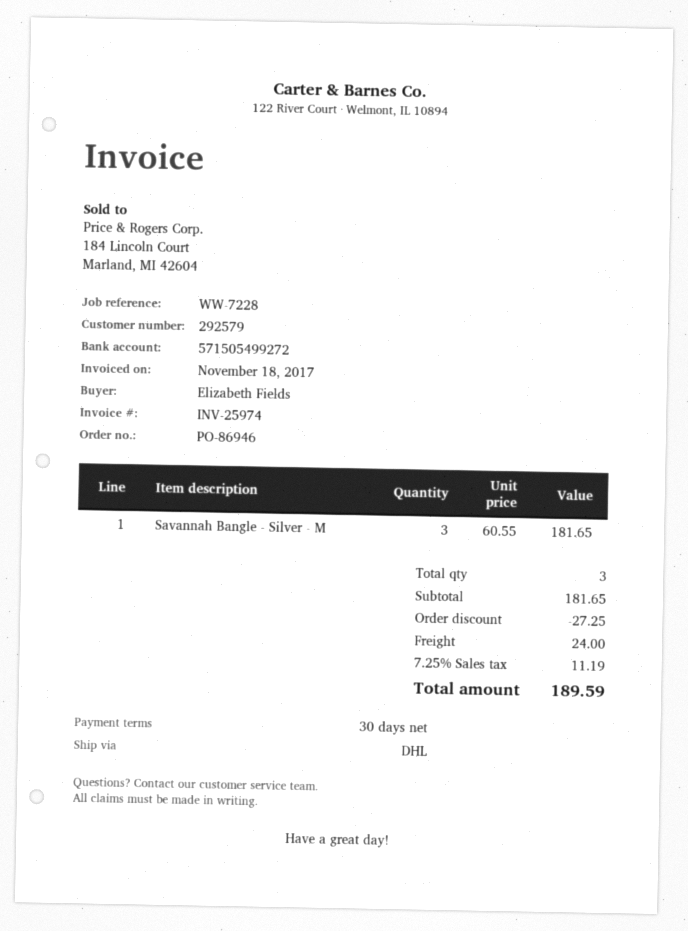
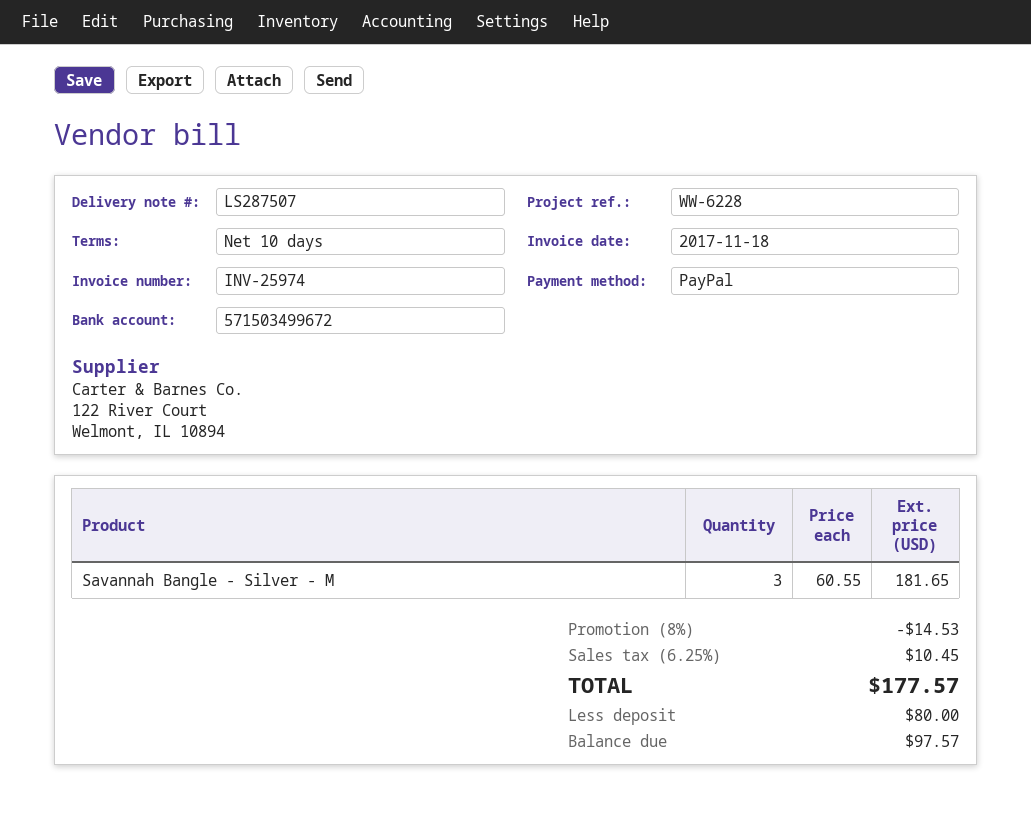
payment terms: 30 days -> 10 days
reference: WW-7228 -> WW-6228
bank account: 571505499272 -> 571503499672
discount: 27.25 -> 14.53
shipping: 24.00 -> none
tax: 7.25% = 11.19 -> 6.25% = 10.45
total: 189.59 -> 177.57

